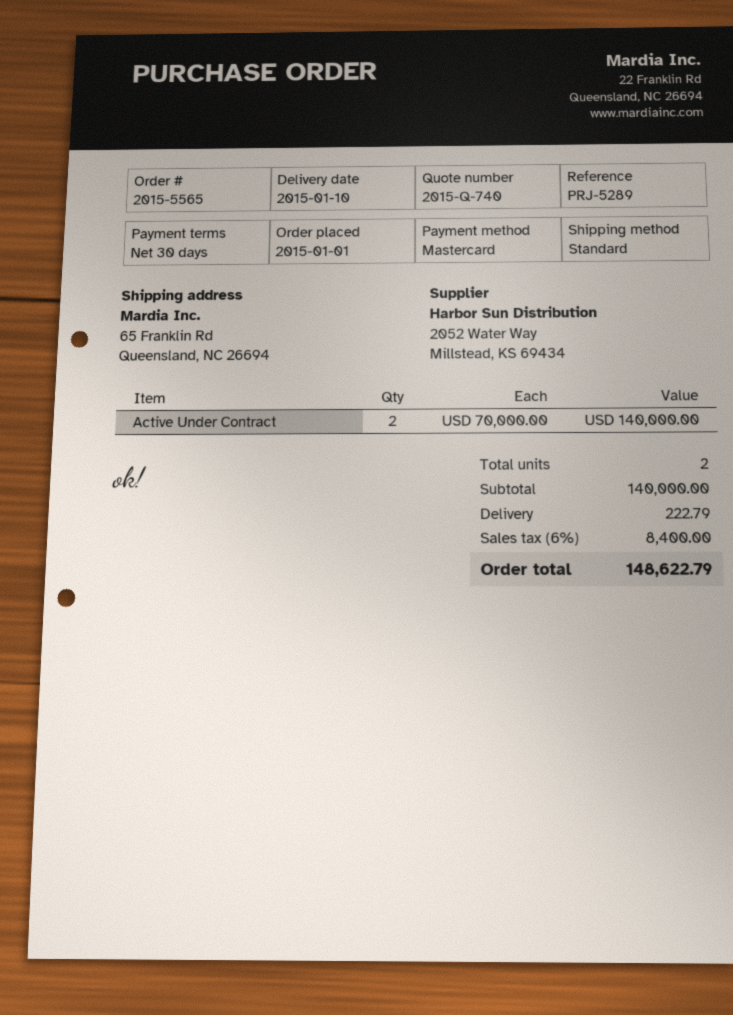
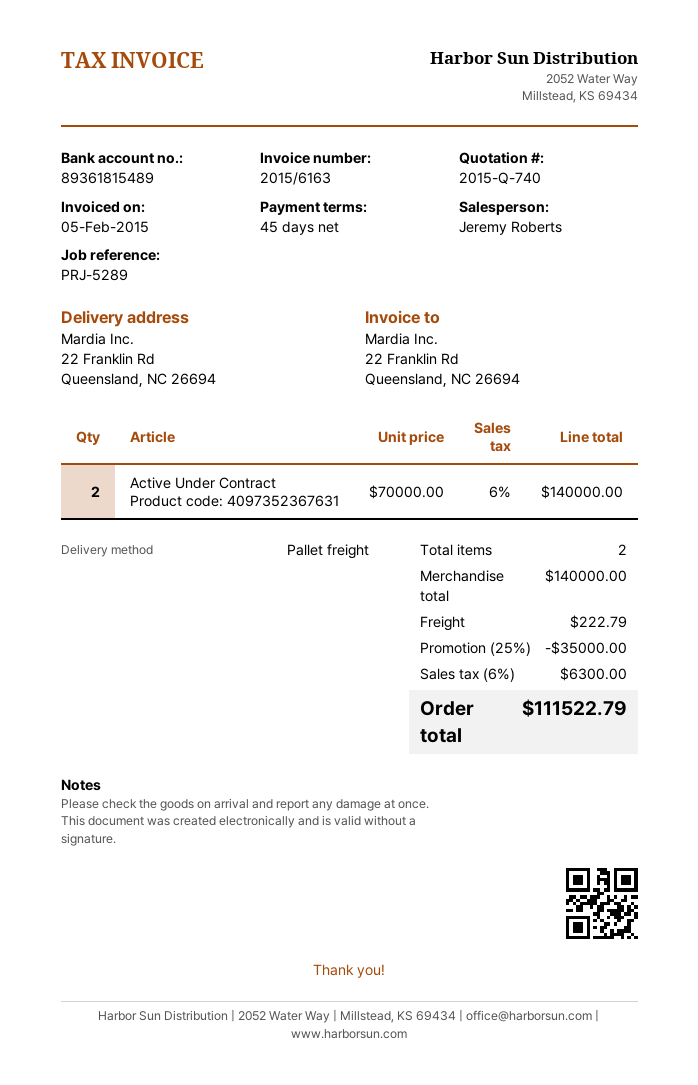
payment terms: 30 days -> 45 days
shipping method: standard -> pallet freight
ship to: 65 Franklin Rd, Queensland, NC 26694 -> 22 Franklin Rd, Queensland, NC 26694
discount: none -> 25% = 35000.00
tax: 6% = 8400.00 -> 6% = 6300.00
total: 148622.79 -> 111522.79

